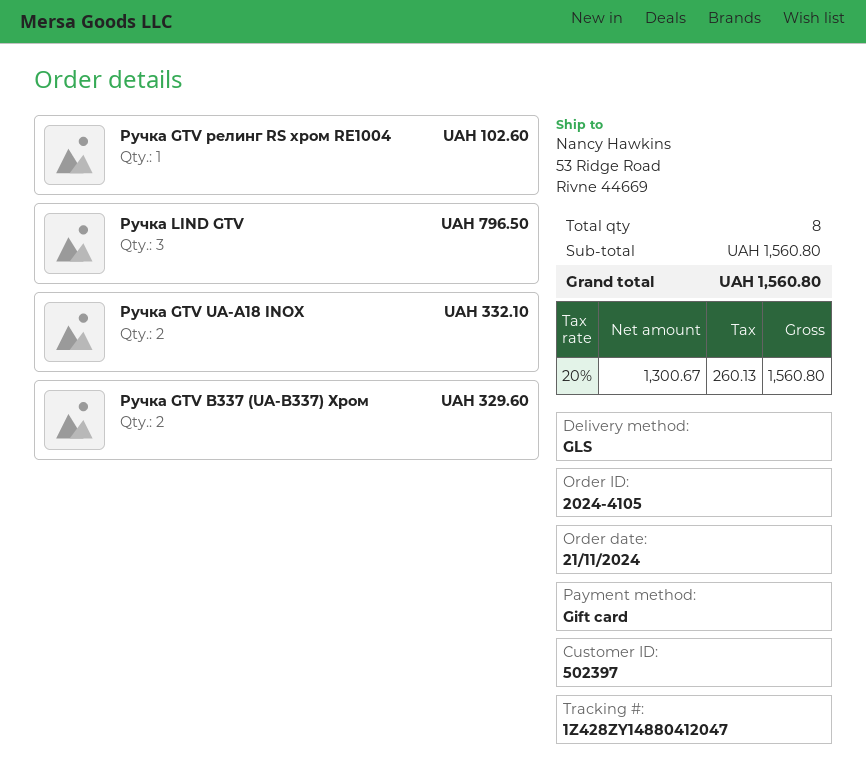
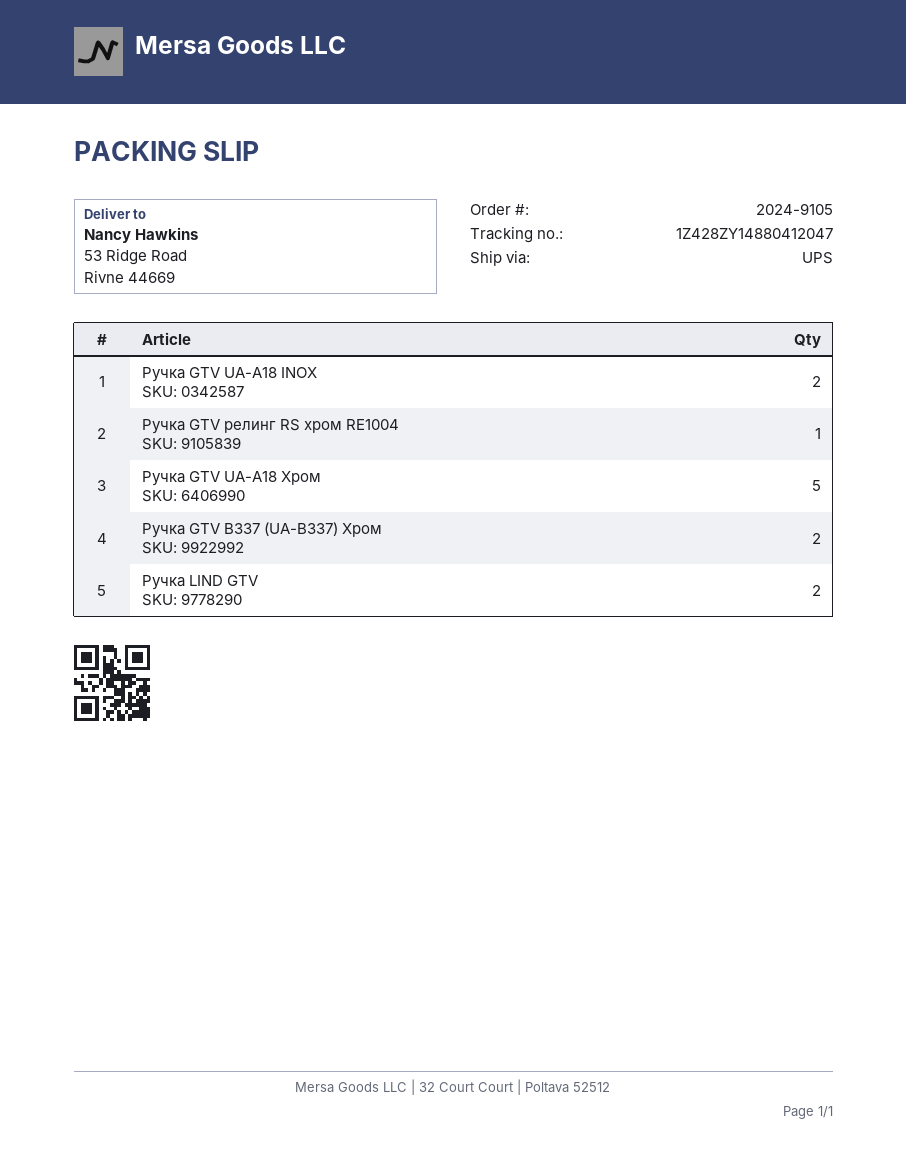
order number: 2024-4105 -> 2024-9105
shipping method: GLS -> UPS
Ручка LIND GTV: 3 -> 2
Ручка GTV UA-A18 Хром: none -> 5

